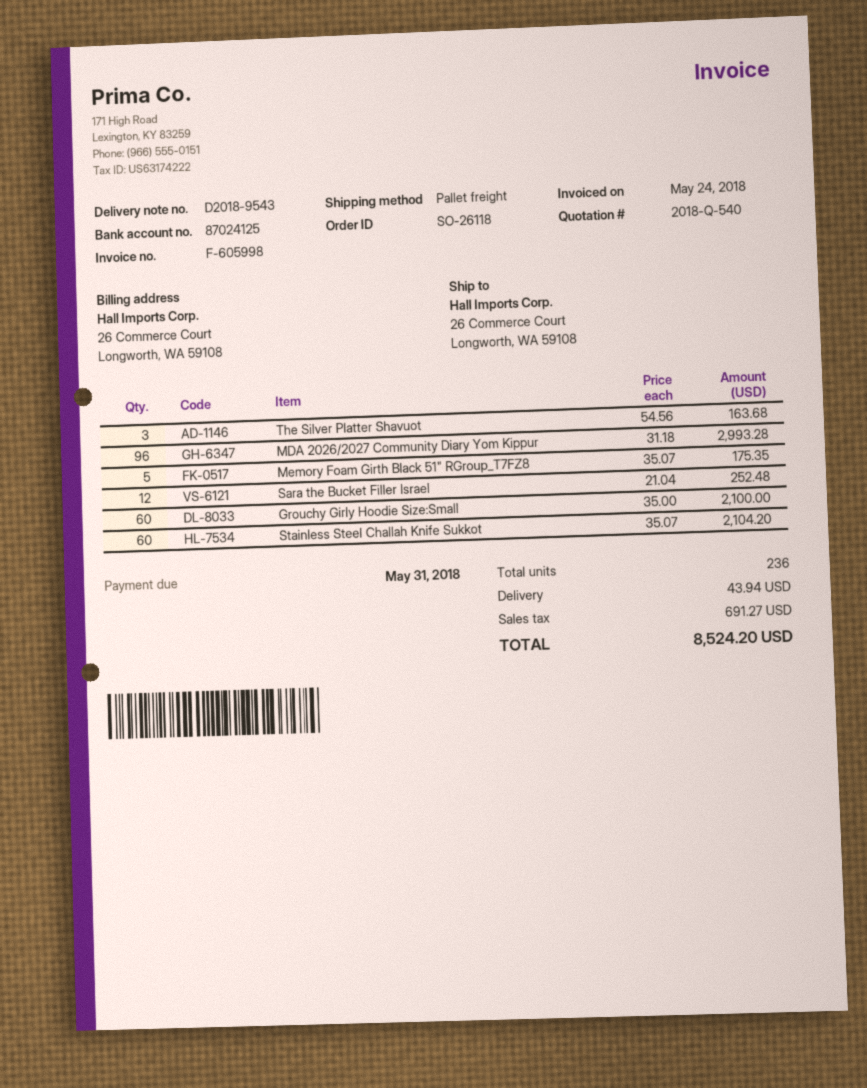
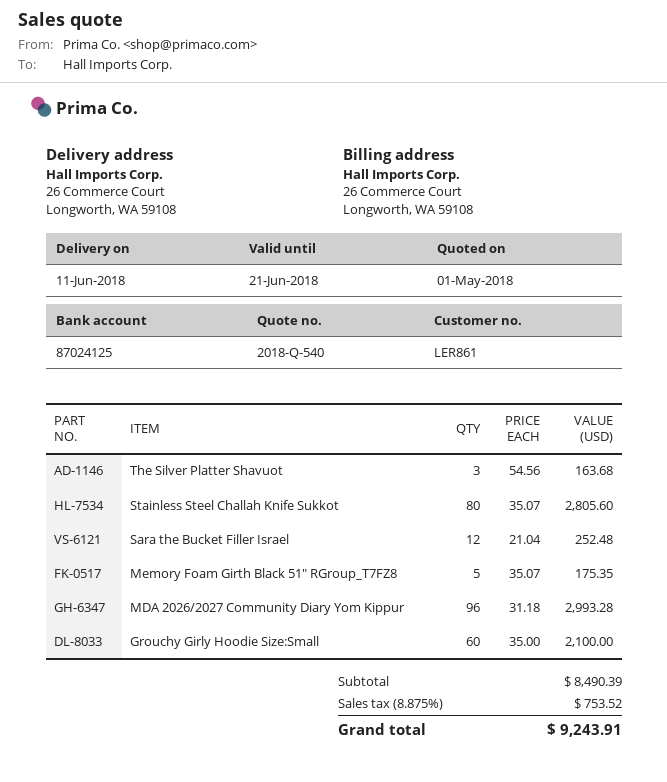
Stainless Steel Challah Knife Sukkot: 60 x 35.07 = 2104.20 -> 80 x 35.07 = 2805.60
shipping: 43.94 -> none
tax: 691.27 -> 753.52
total: 8524.20 -> 9243.91

